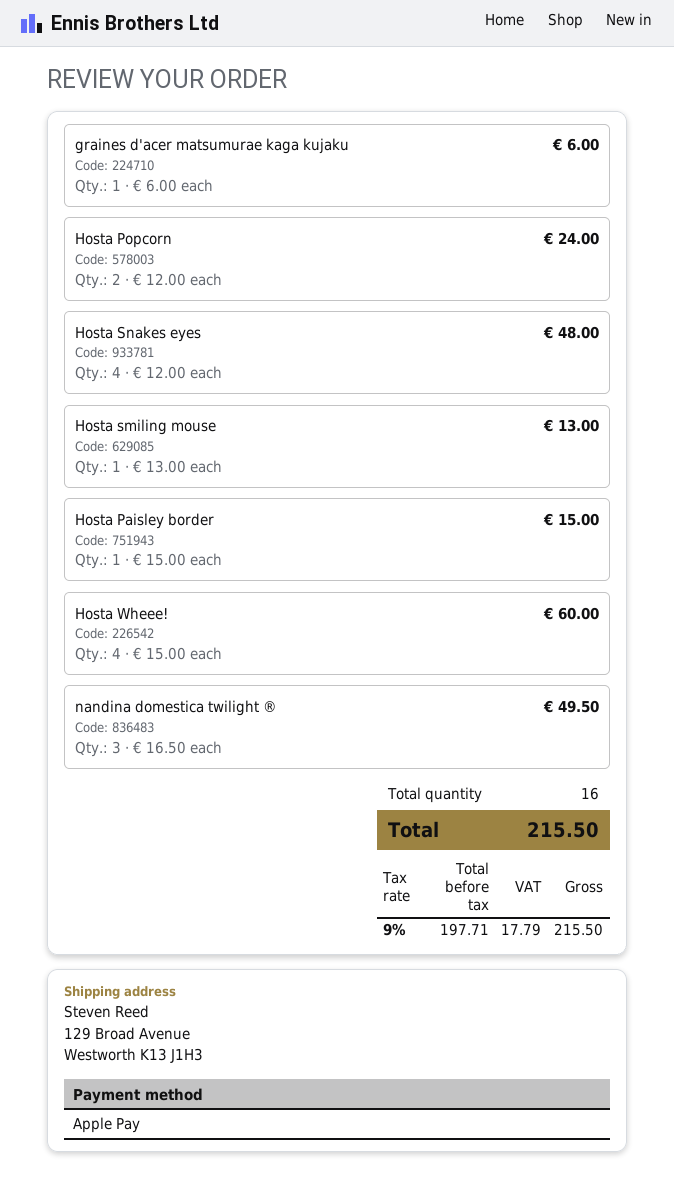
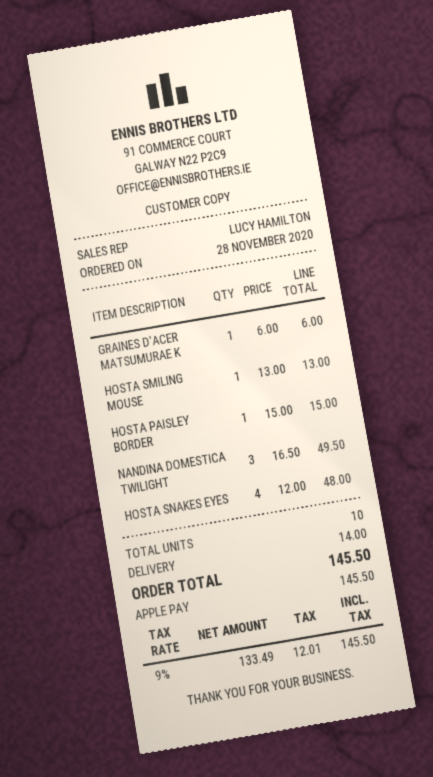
Hosta Popcorn: 2 x 12.00 = 24.00 -> none
Hosta Wheee!: 4 x 15.00 = 60.00 -> none
total quantity: 16 -> 10
shipping: none -> 14.00
net: 197.71 -> 133.49
tax: 9% = 17.79 -> 9% = 12.01
total: 215.50 -> 145.50

